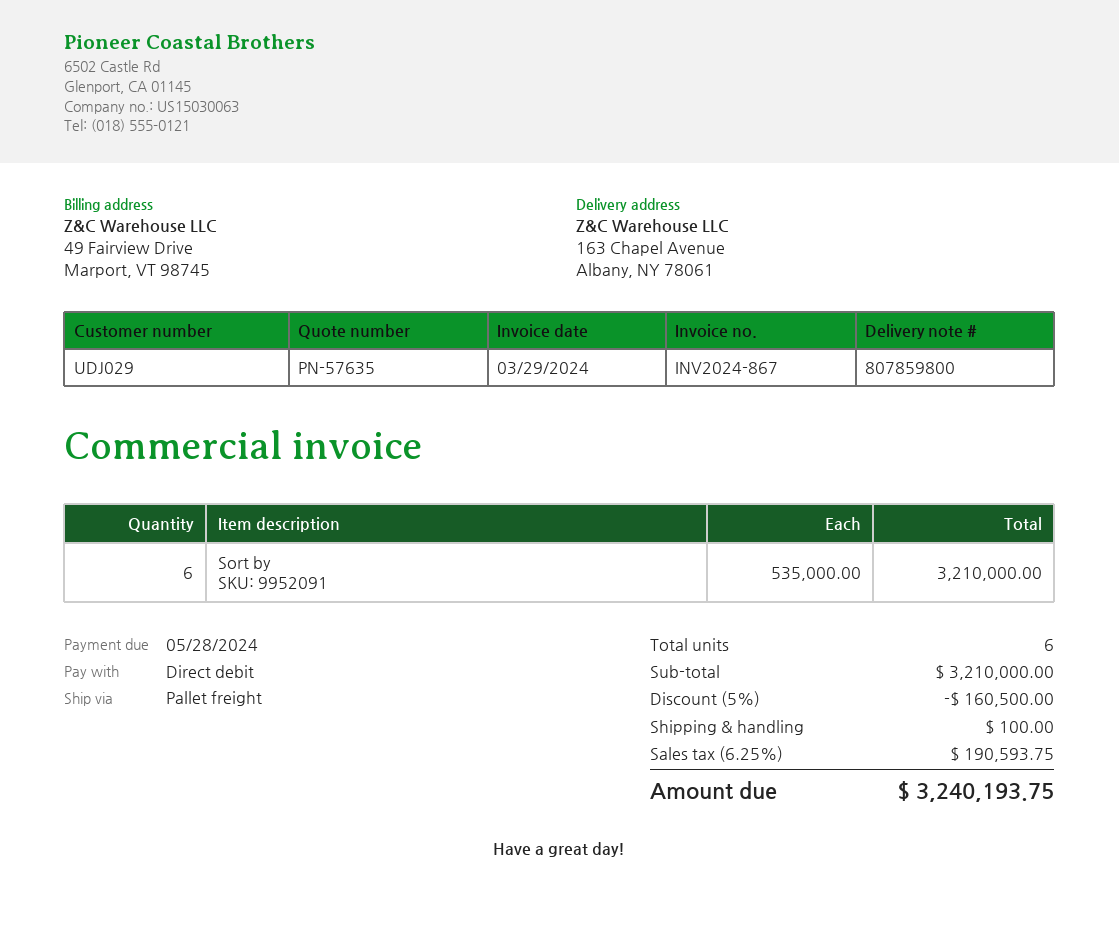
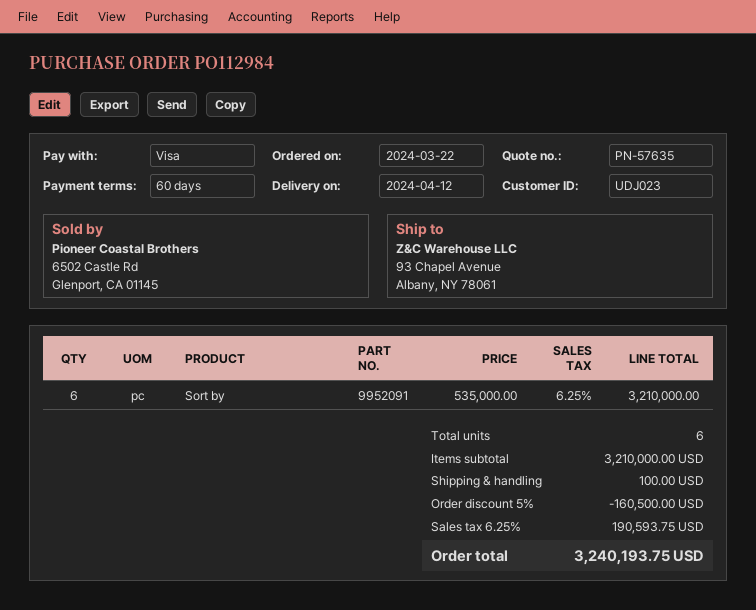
customer number: UDJ029 -> UDJ023
payment method: direct debit -> Visa
ship to: 163 Chapel Avenue, Albany, NY 78061 -> 93 Chapel Avenue, Albany, NY 78061

